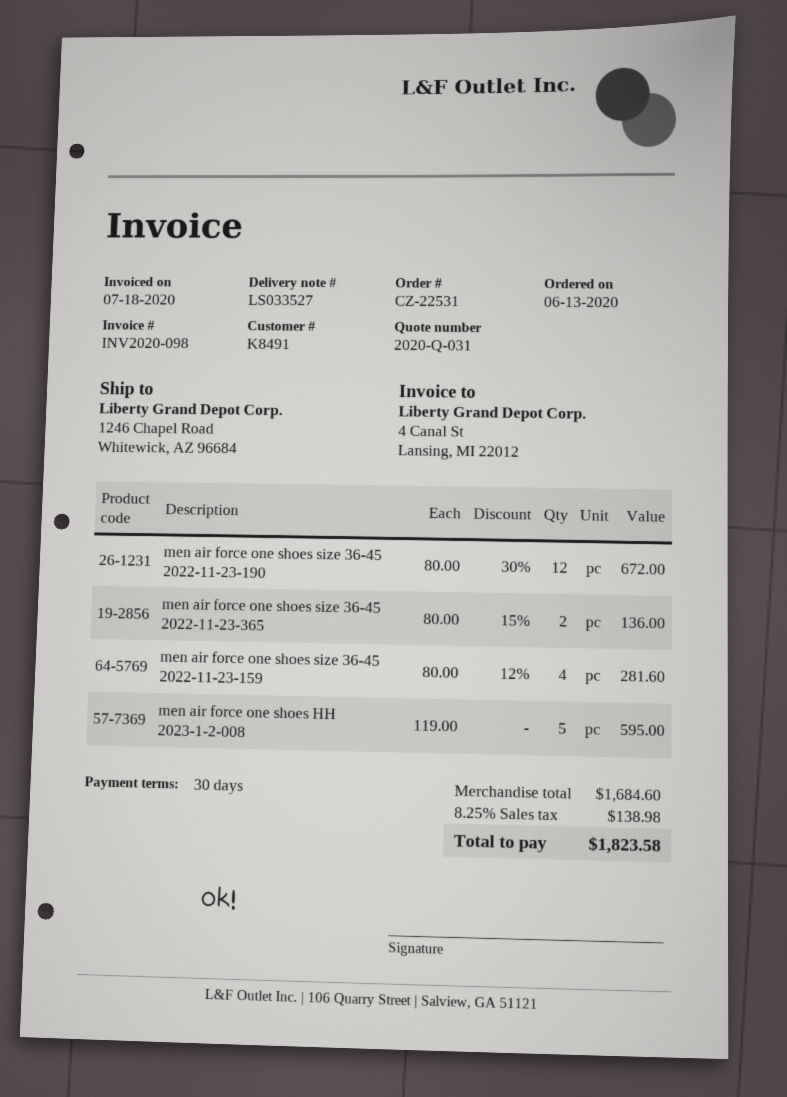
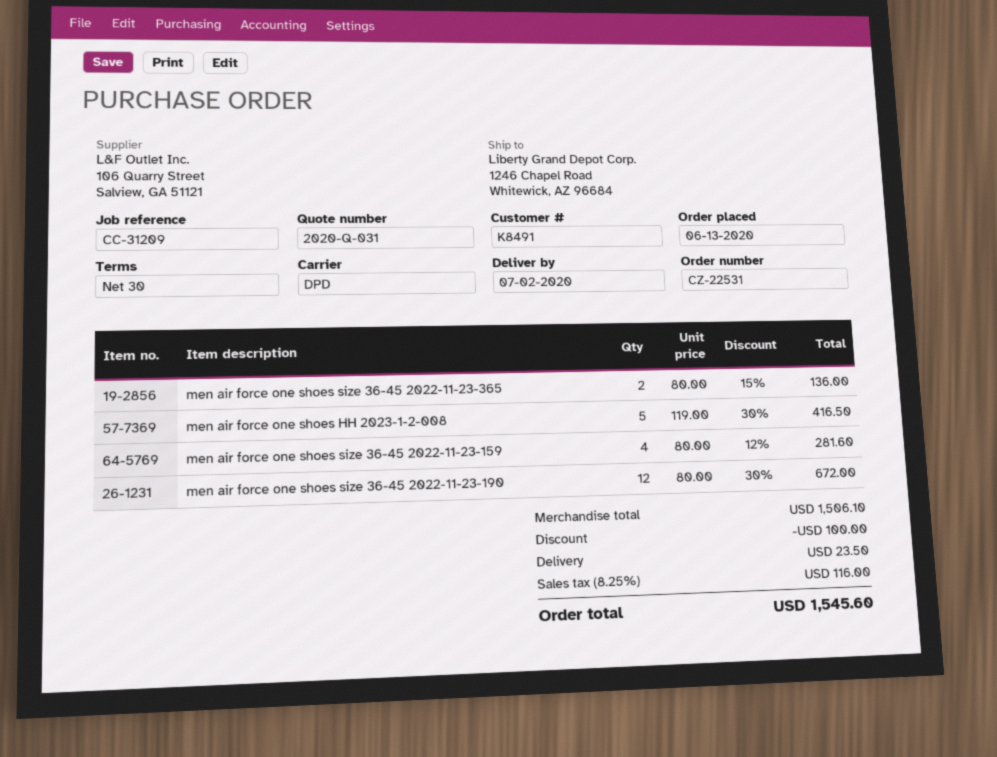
men air force one shoes HH 2023-1-2-008: 5 x 119.00 = 595.00 -> 5 x 119.00 - 30% = 416.50
subtotal: 1684.60 -> 1506.10
discount: none -> 100.00
shipping: none -> 23.50
tax: 8.25% = 138.98 -> 8.25% = 116.00
total: 1823.58 -> 1545.60

